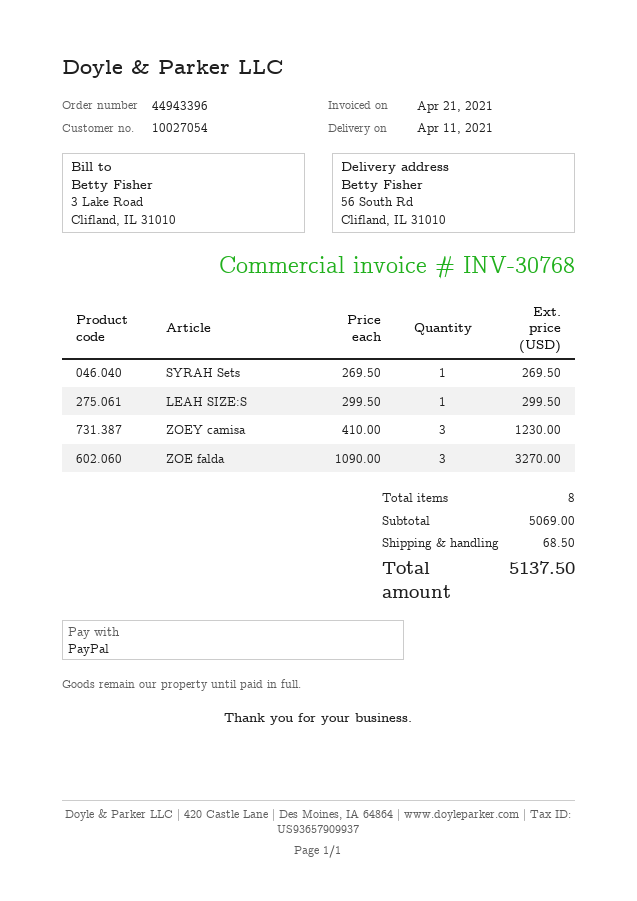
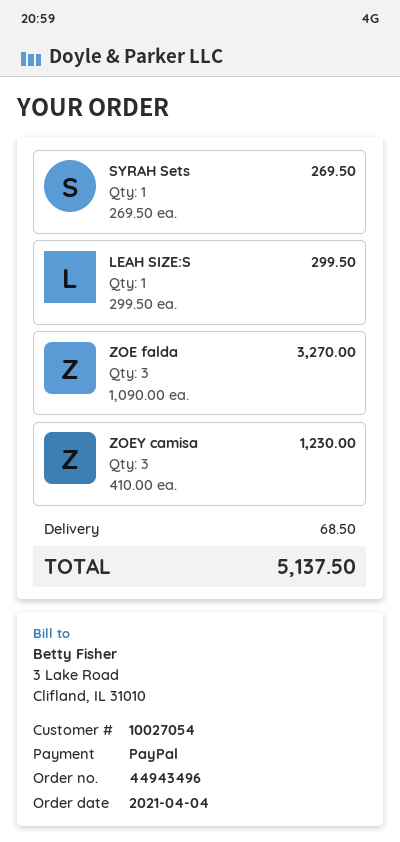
order number: 44943396 -> 44943496

